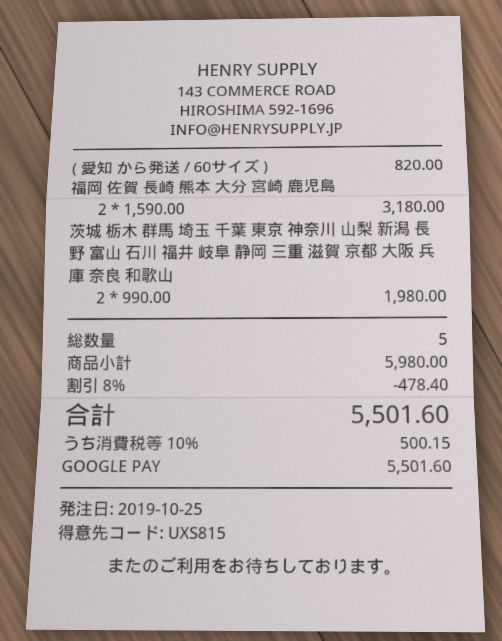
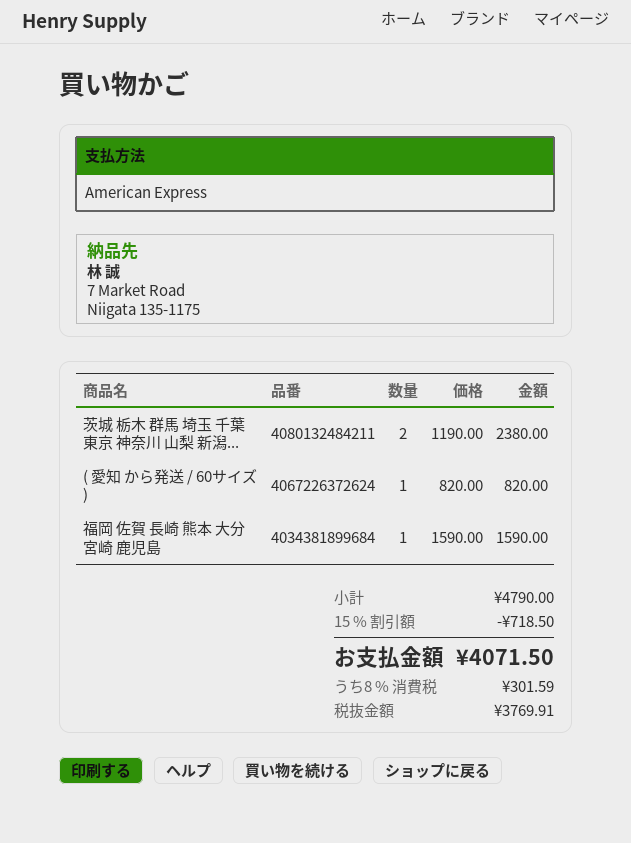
payment method: Google Pay -> American Express
福岡 佐賀 長崎 熊本 大分 宮崎 鹿児島: 2 x 1590.00 = 3180.00 -> 1 x 1590.00 = 1590.00
茨城 栃木 群馬 埼玉 千葉 東京 神奈川 山梨 新潟 長野 富山 石川 福井 岐阜 静岡 三重 滋賀 京都 大阪 兵庫 奈良 和歌山: 2 x 990.00 = 1980.00 -> 2 x 1190.00 = 2380.00
subtotal: 5980.00 -> 4790.00
discount: 8% = 478.40 -> 15% = 718.50
tax: 10% = 500.15 -> 8% = 301.59
total: 5501.60 -> 4071.50

